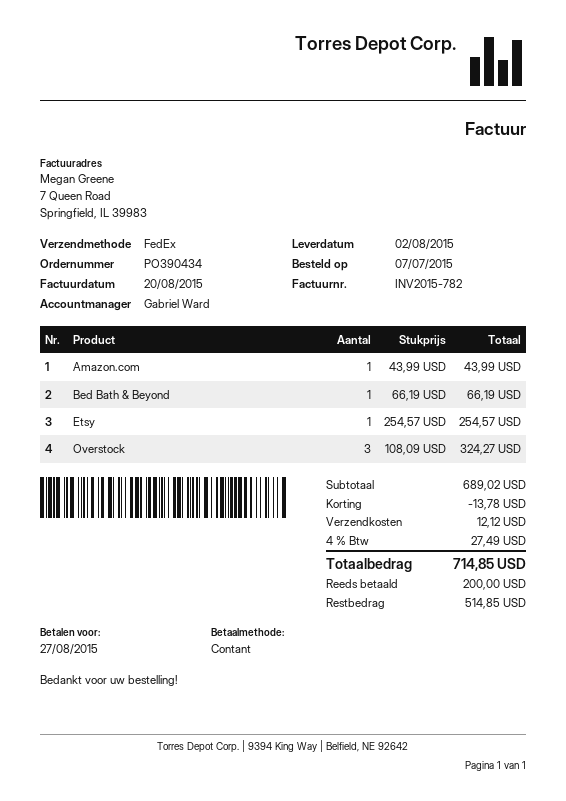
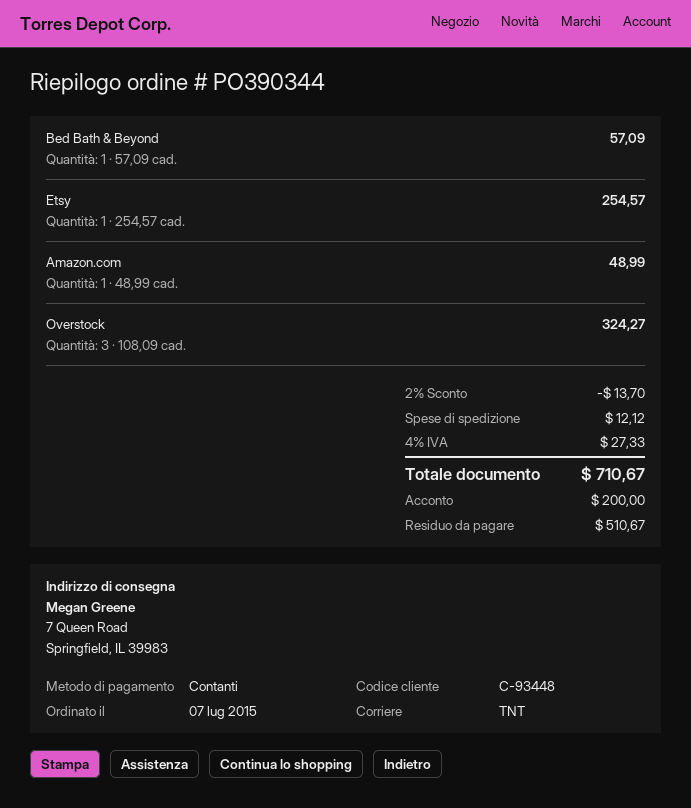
order number: PO390434 -> PO390344
shipping method: FedEx -> TNT
Amazon.com: 1 x 43.99 = 43.99 -> 1 x 48.99 = 48.99
Bed Bath & Beyond: 1 x 66.19 = 66.19 -> 1 x 57.09 = 57.09
discount: 13.78 -> 13.70
tax: 4% = 27.49 -> 4% = 27.33
total: 714.85 -> 710.67
balance: 514.85 -> 510.67

